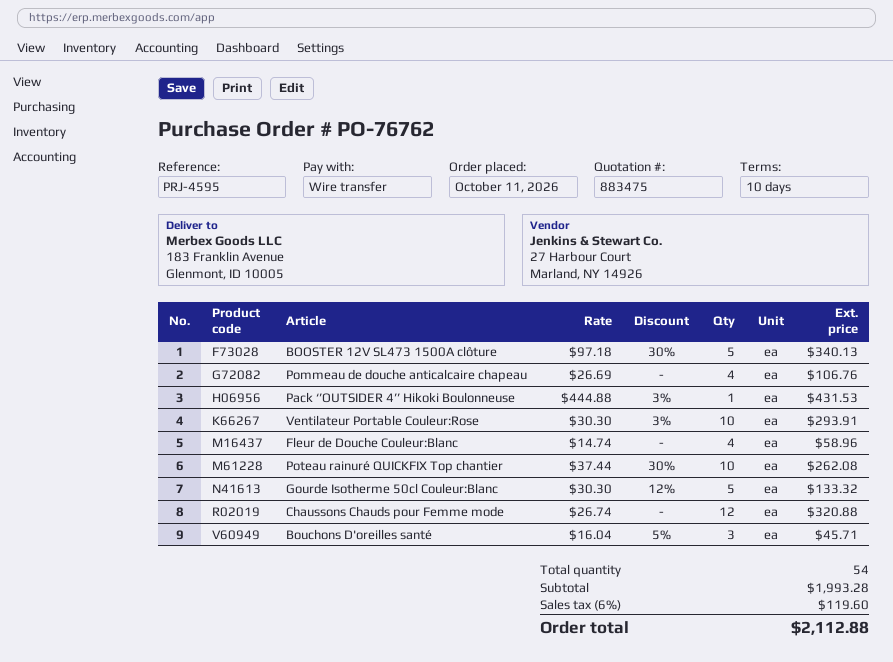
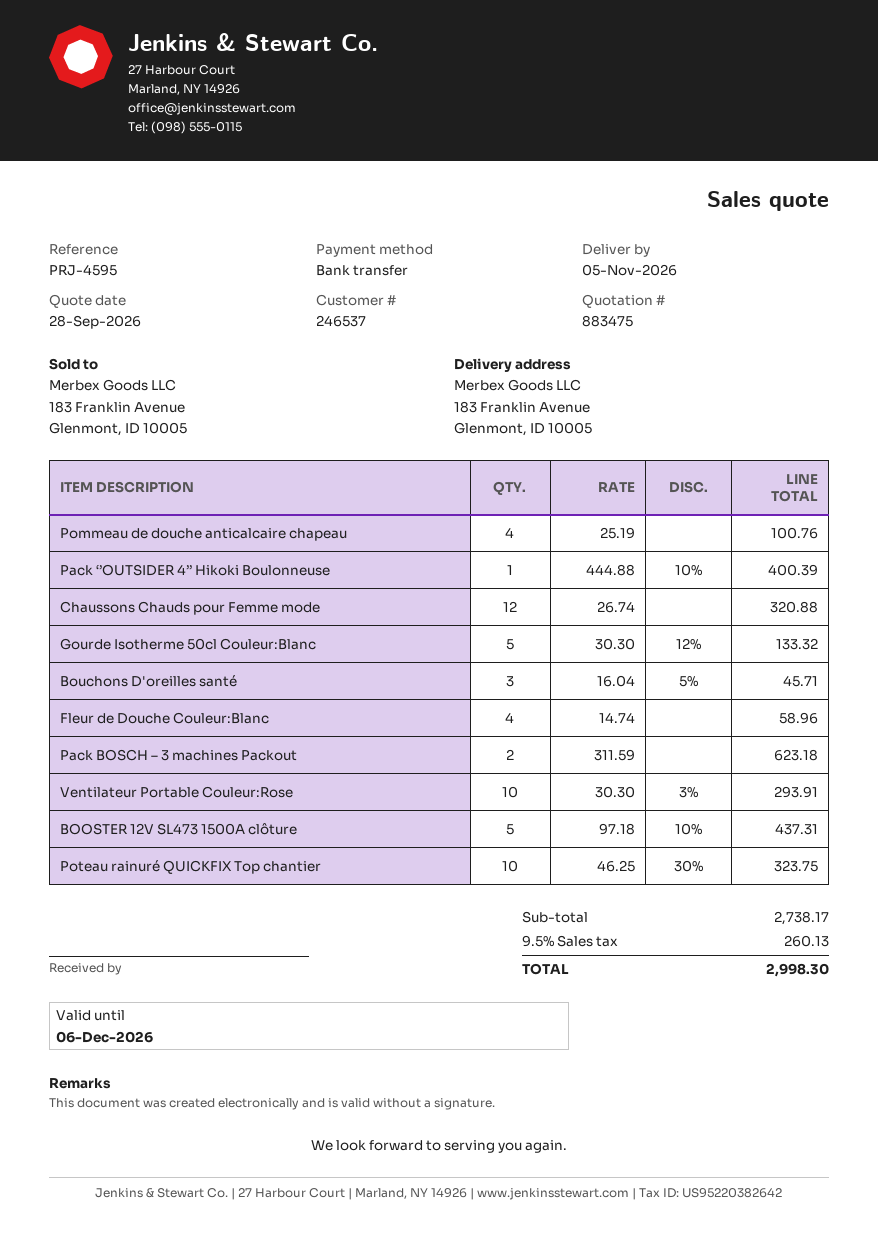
BOOSTER 12V SL473 1500A clôture: 5 x 97.18 - 30% = 340.13 -> 5 x 97.18 - 10% = 437.31
Pommeau de douche anticalcaire chapeau: 4 x 26.69 = 106.76 -> 4 x 25.19 = 100.76
Pack ‘’OUTSIDER 4’’ Hikoki Boulonneuse: 1 x 444.88 - 3% = 431.53 -> 1 x 444.88 - 10% = 400.39
Poteau rainuré QUICKFIX Top chantier: 10 x 37.44 - 30% = 262.08 -> 10 x 46.25 - 30% = 323.75
Pack BOSCH – 3 machines Packout: none -> 2 x 311.59 = 623.18
subtotal: 1993.28 -> 2738.17
tax: 6% = 119.60 -> 9.5% = 260.13
total: 2112.88 -> 2998.30

